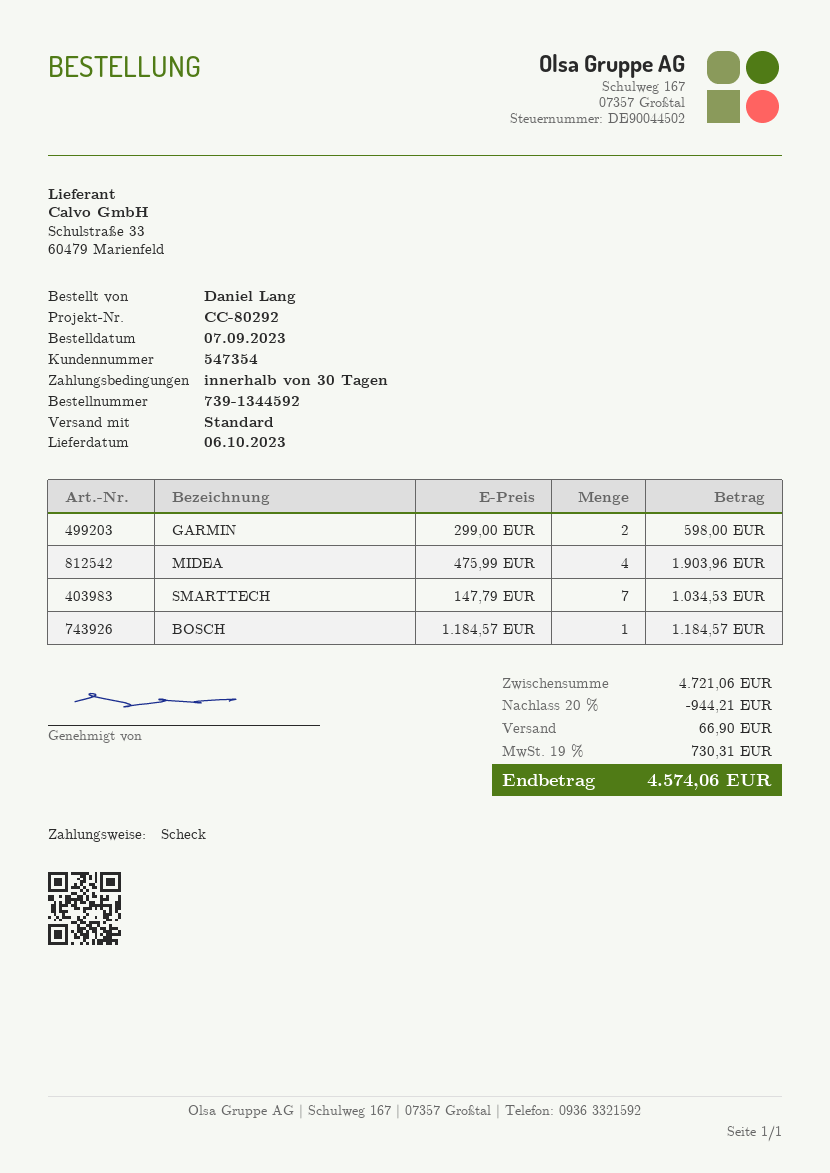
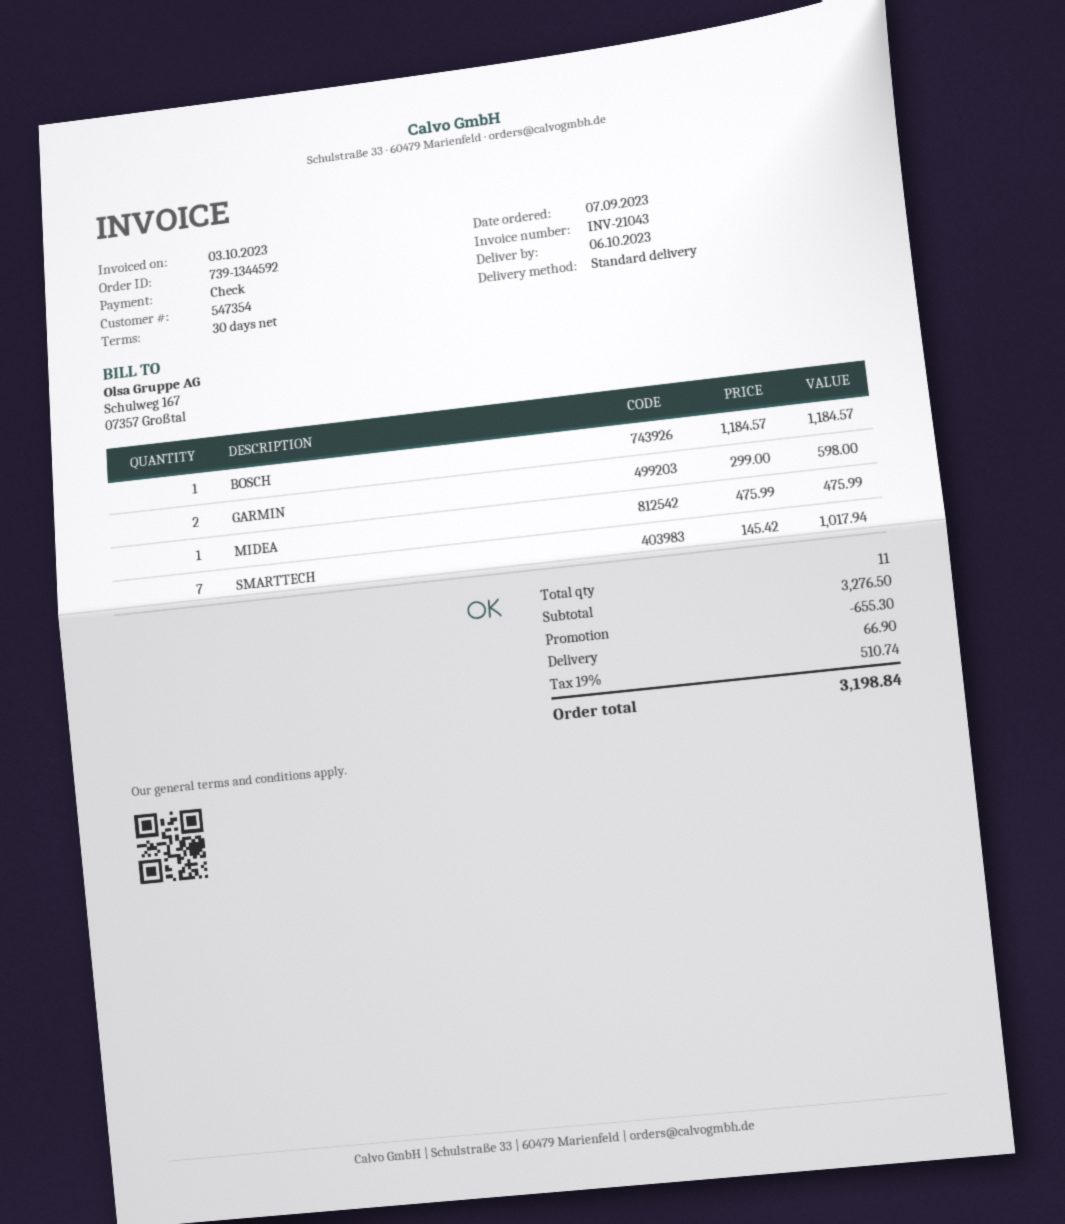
MIDEA: 4 x 475.99 = 1903.96 -> 1 x 475.99 = 475.99
SMARTTECH: 7 x 147.79 = 1034.53 -> 7 x 145.42 = 1017.94
subtotal: 4721.06 -> 3276.50
discount: 944.21 -> 655.30
tax: 19% = 730.31 -> 19% = 510.74
total: 4574.06 -> 3198.84

